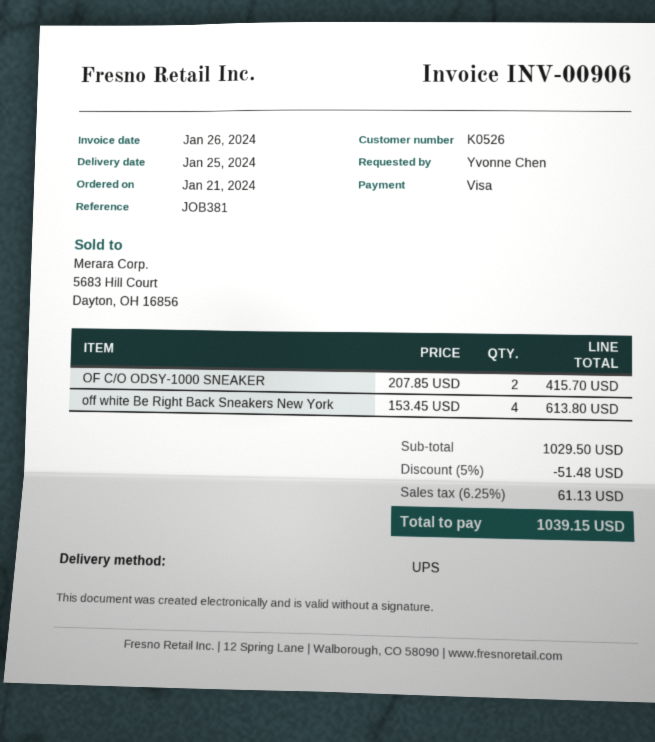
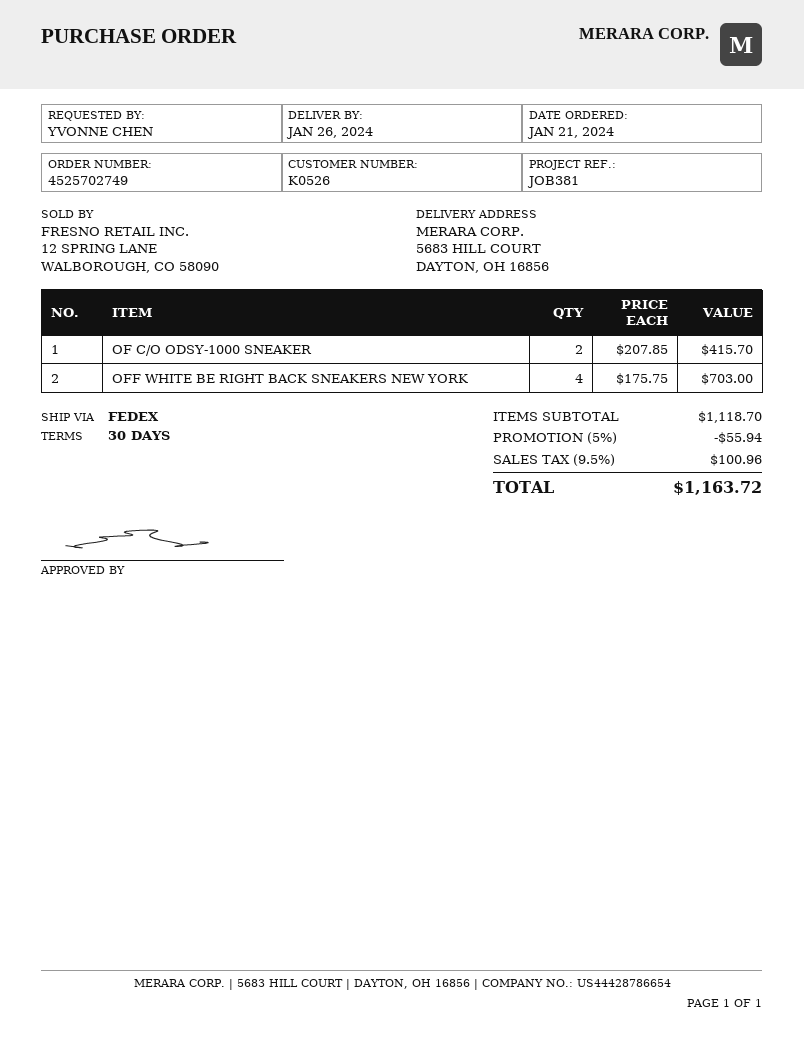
delivery date: 2024-01-25 -> 2024-01-26
shipping method: UPS -> FedEx
off white Be Right Back Sneakers New York: 4 x 153.45 = 613.80 -> 4 x 175.75 = 703.00
subtotal: 1029.50 -> 1118.70
discount: 5% = 51.48 -> 5% = 55.94
tax: 6.25% = 61.13 -> 9.5% = 100.96
total: 1039.15 -> 1163.72

